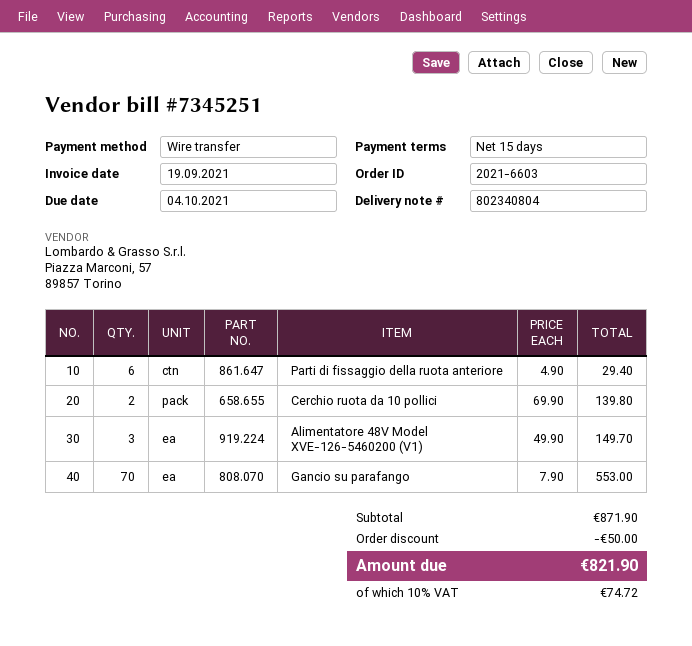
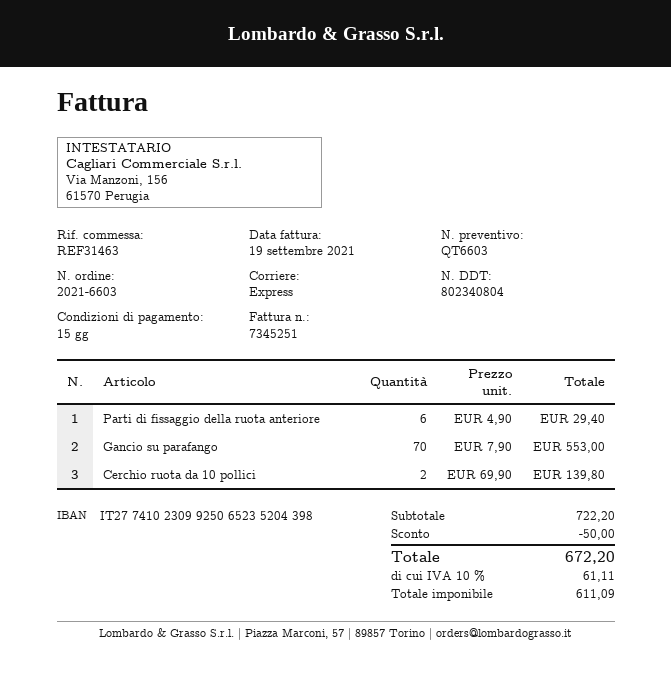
Alimentatore 48V Model XVE-126-5460200 (V1): 3 x 49.90 = 149.70 -> none
subtotal: 871.90 -> 722.20
tax: 10% = 74.72 -> 10% = 61.11
total: 821.90 -> 672.20

